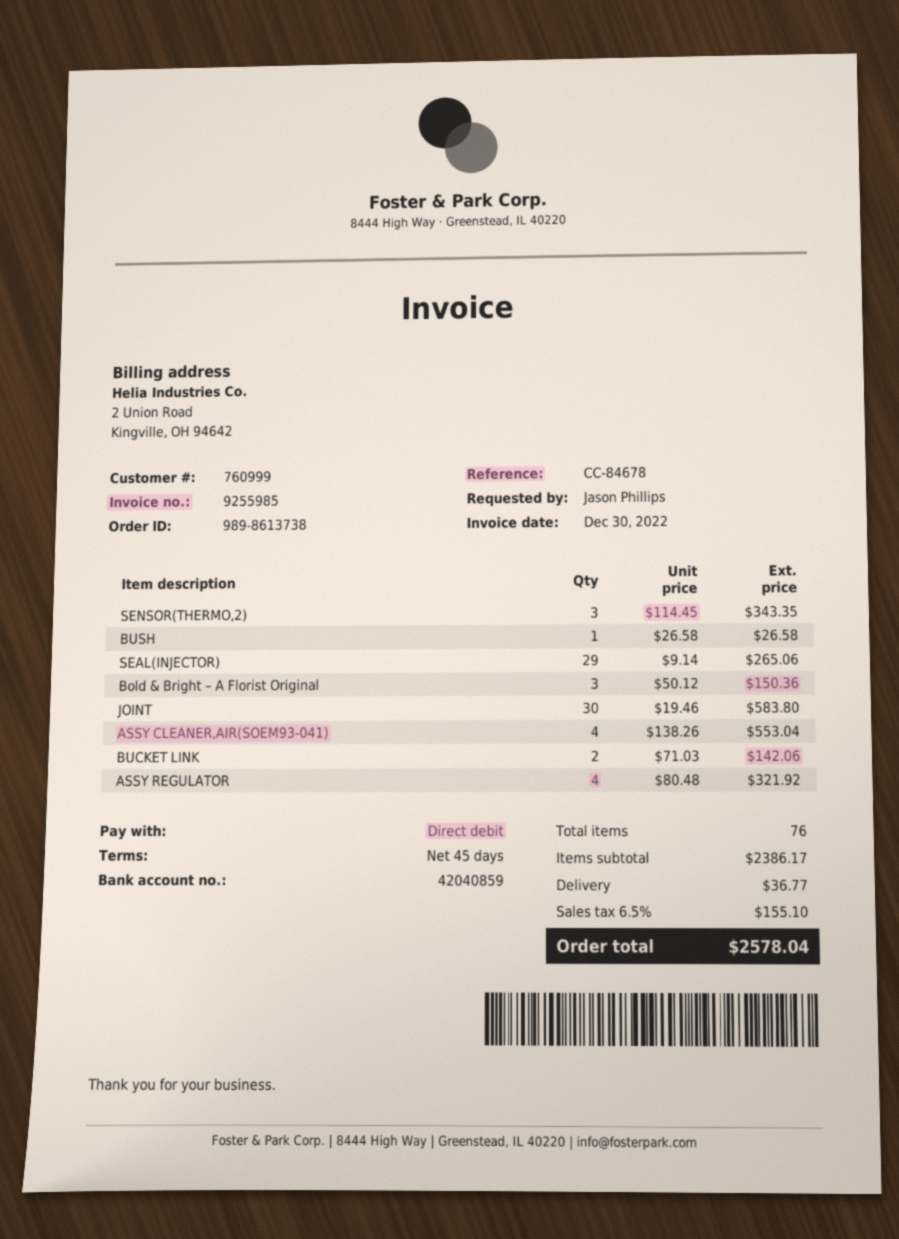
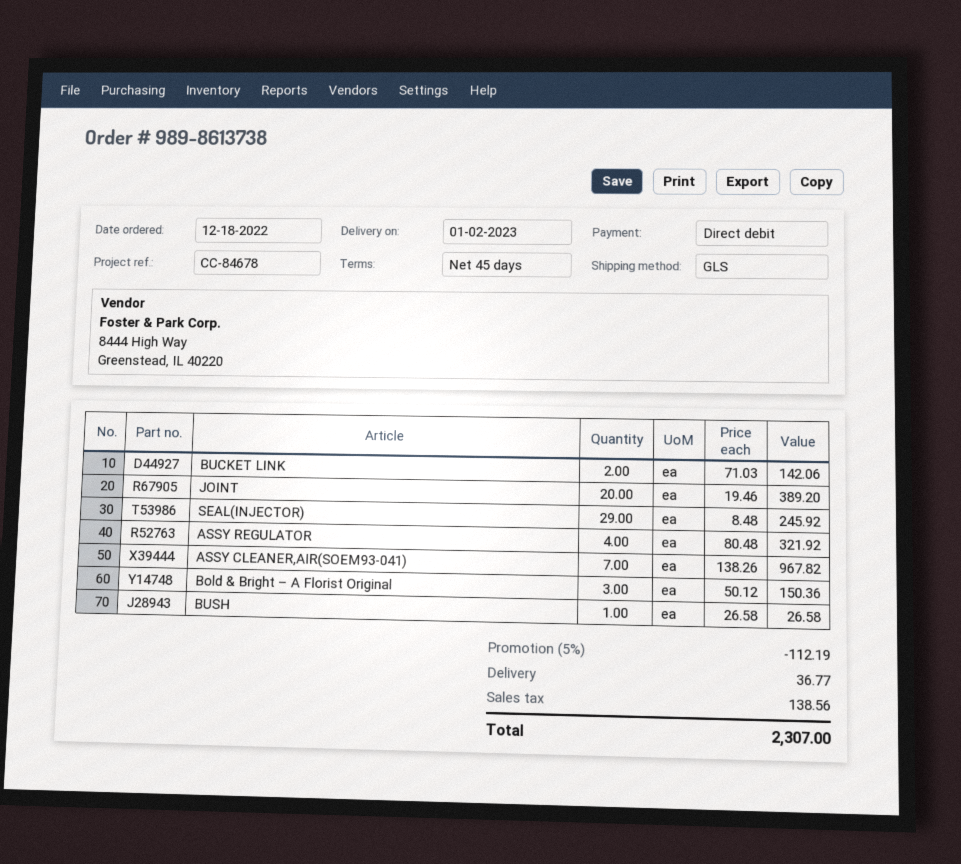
SENSOR(THERMO,2): 3 x 114.45 = 343.35 -> none
SEAL(INJECTOR): 29 x 9.14 = 265.06 -> 29 x 8.48 = 245.92
JOINT: 30 x 19.46 = 583.80 -> 20 x 19.46 = 389.20
ASSY CLEANER,AIR(SOEM93-041): 4 x 138.26 = 553.04 -> 7 x 138.26 = 967.82
discount: none -> 5% = 112.19
tax: 155.10 -> 138.56
total: 2578.04 -> 2307.00

